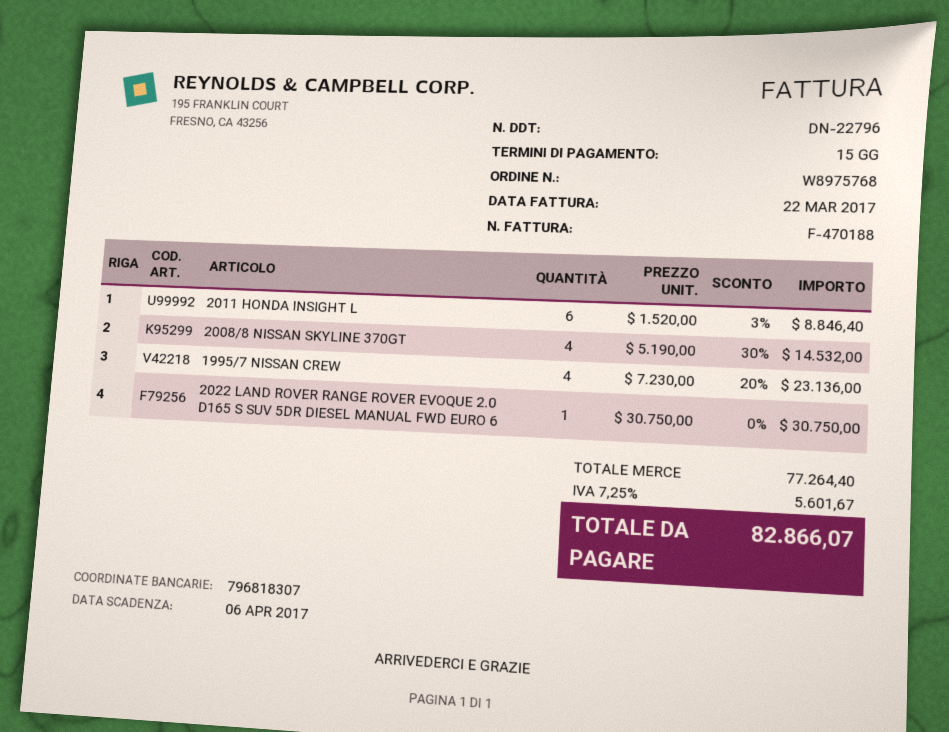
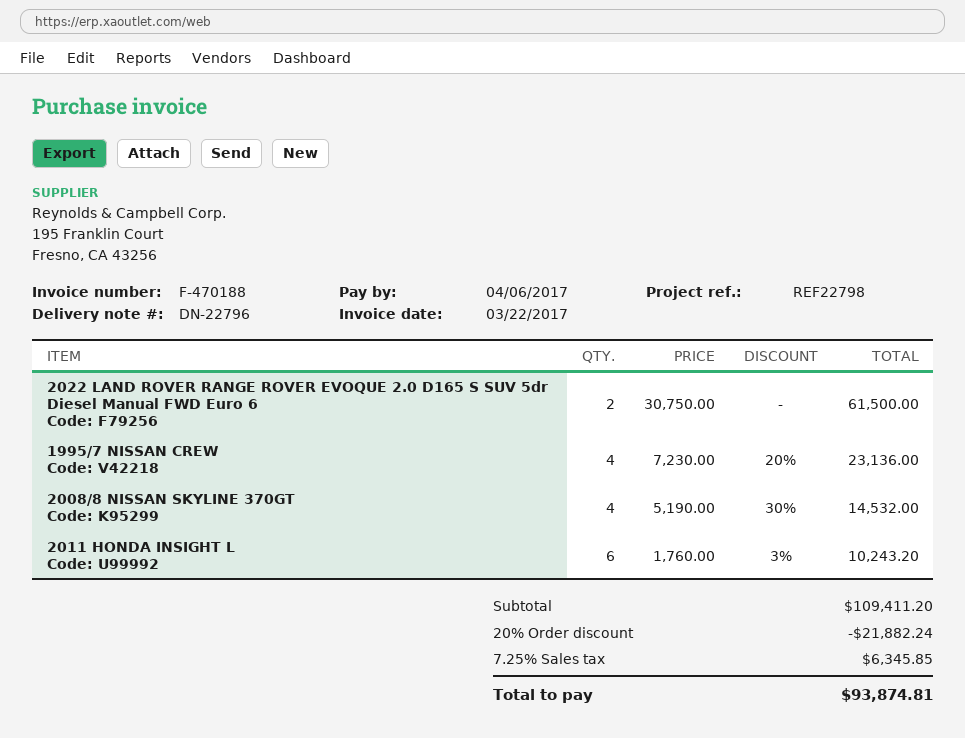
2011 HONDA INSIGHT L: 6 x 1520.00 - 3% = 8846.40 -> 6 x 1760.00 - 3% = 10243.20
2022 LAND ROVER RANGE ROVER EVOQUE 2.0 D165 S SUV 5DR DIESEL MANUAL FWD EURO 6: 1 x 30750.00 = 30750.00 -> 2 x 30750.00 = 61500.00
subtotal: 77264.40 -> 109411.20
discount: none -> 20% = 21882.24
tax: 7.25% = 5601.67 -> 7.25% = 6345.85
total: 82866.07 -> 93874.81

